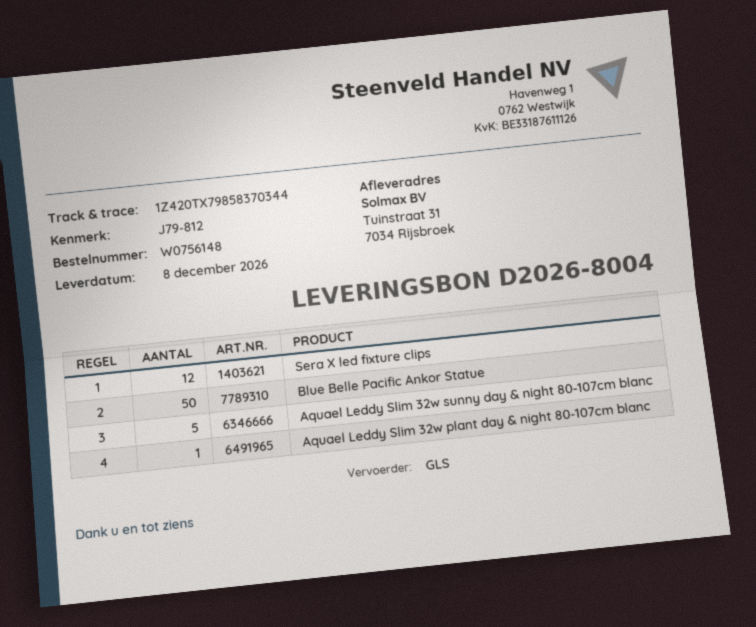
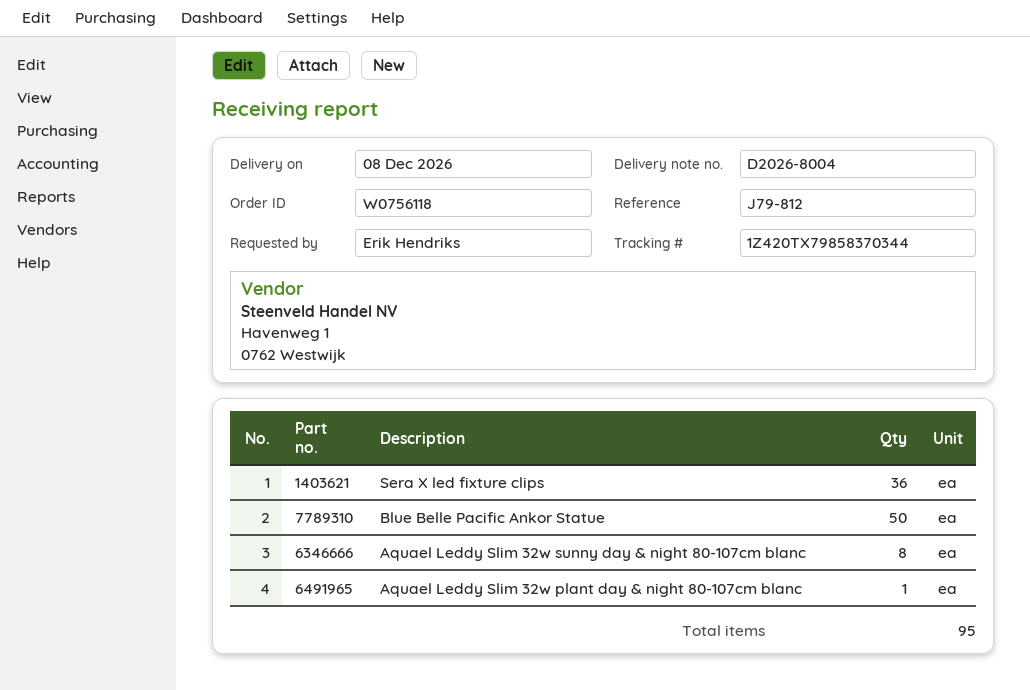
order number: W0756148 -> W0756118
Sera X led fixture clips: 12 -> 36
Aquael Leddy Slim 32w sunny day & night 80-107cm blanc: 5 -> 8

